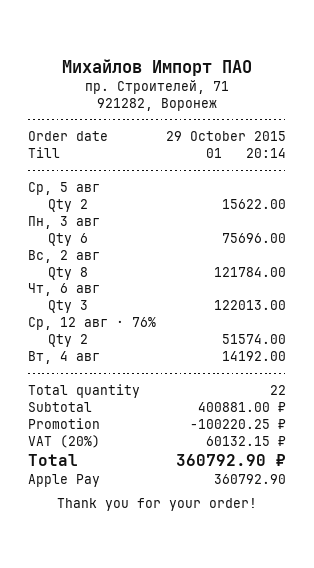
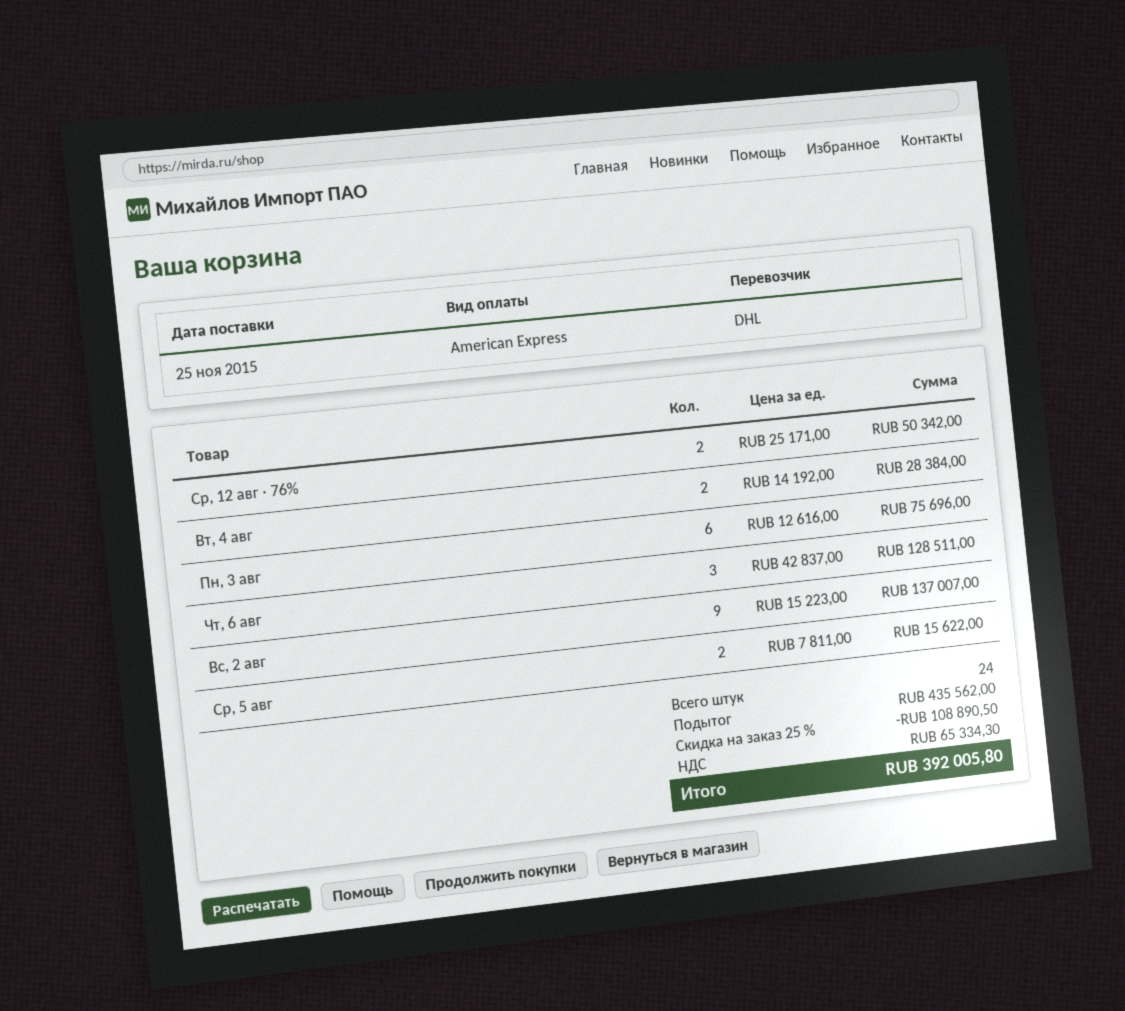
payment method: Apple Pay -> American Express
Вс, 2 авг: 8 for 121784.00 -> 9 for 137007.00
Чт, 6 авг: 3 for 122013.00 -> 3 for 128511.00
Ср, 12 авг · 76%: 2 for 51574.00 -> 2 for 50342.00
Вт, 4 авг: 1 for 14192.00 -> 2 for 28384.00
total quantity: 22 -> 24
subtotal: 400881.00 -> 435562.00
discount: 100220.25 -> 108890.50
tax: 60132.15 -> 65334.30
total: 360792.90 -> 392005.80

